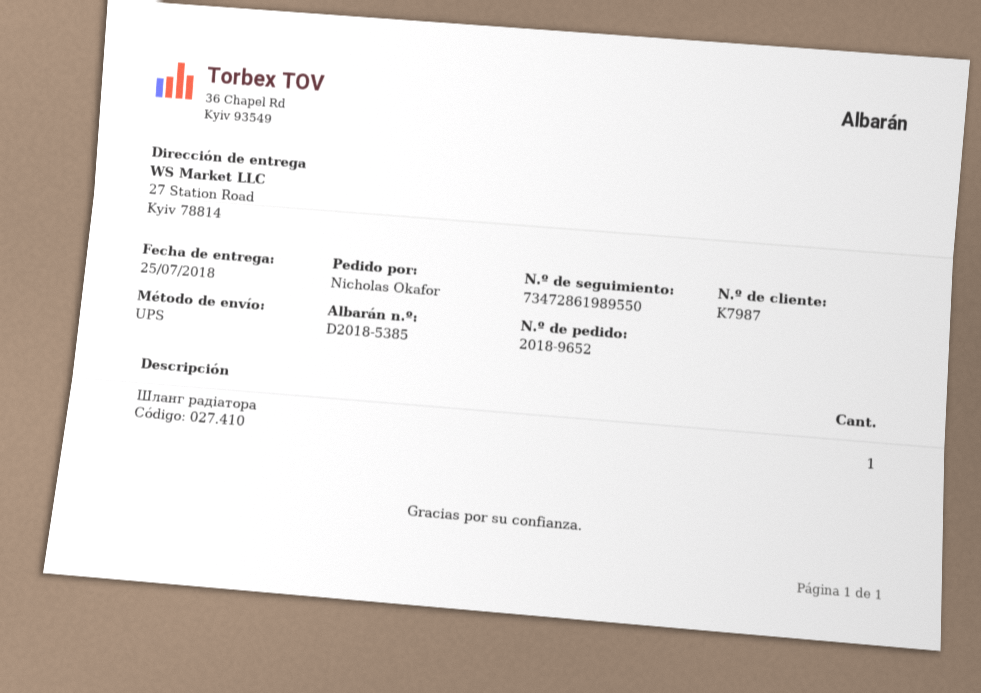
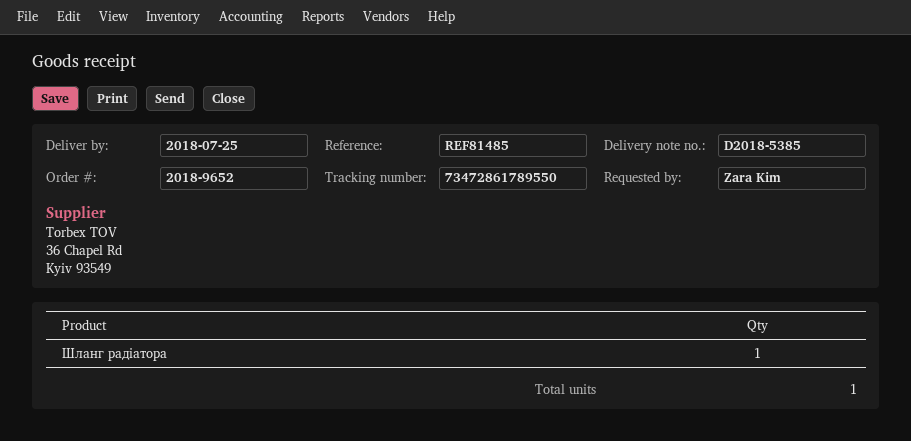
ordered by: Nicholas Okafor -> Zara Kim
tracking number: 73472861989550 -> 73472861789550

